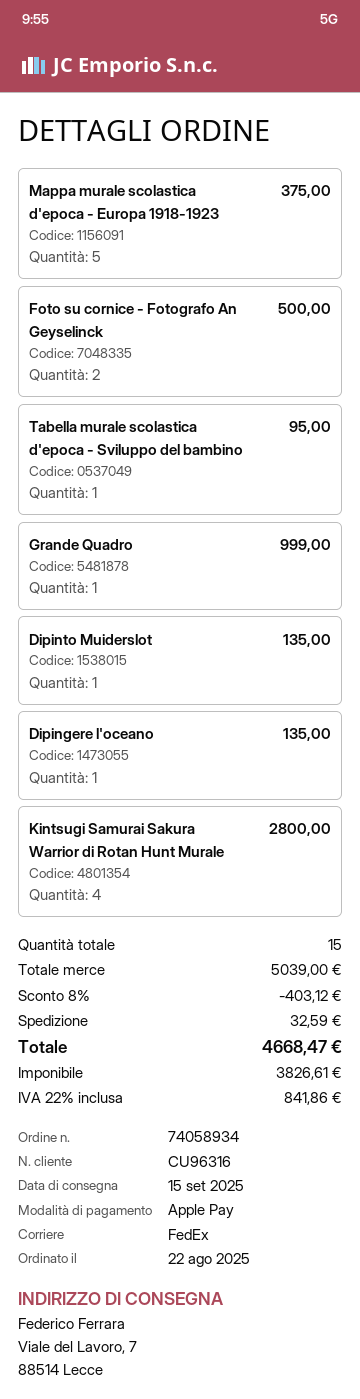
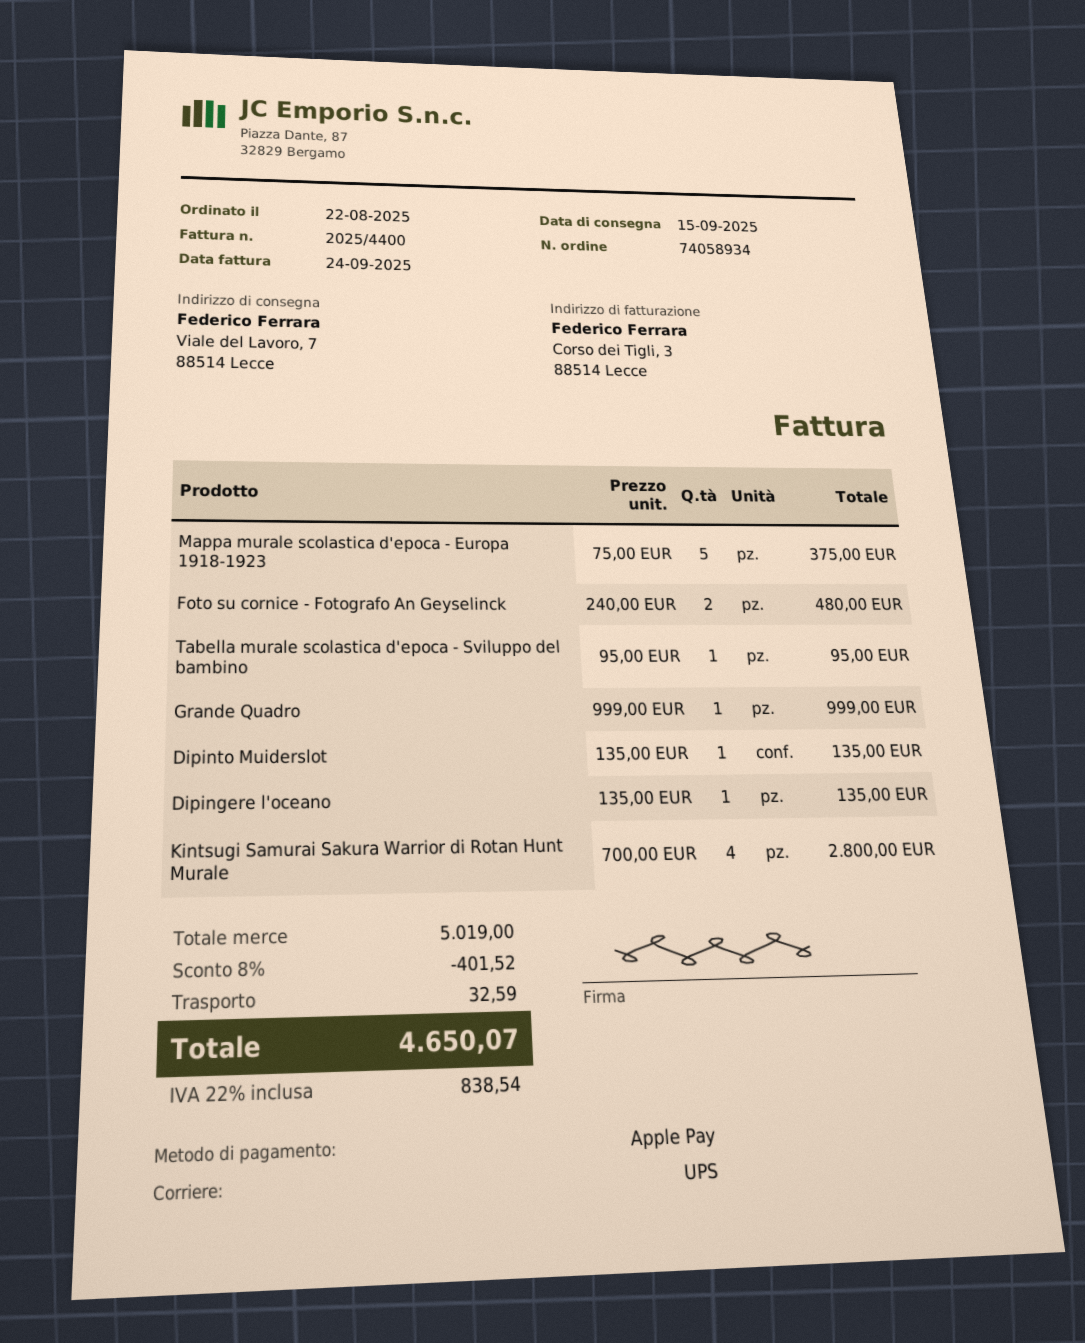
shipping method: FedEx -> UPS
Foto su cornice - Fotografo An Geyselinck: 2 for 500.00 -> 2 for 480.00
subtotal: 5039.00 -> 5019.00
discount: 8% = 403.12 -> 8% = 401.52
tax: 22% = 841.86 -> 22% = 838.54
total: 4668.47 -> 4650.07

